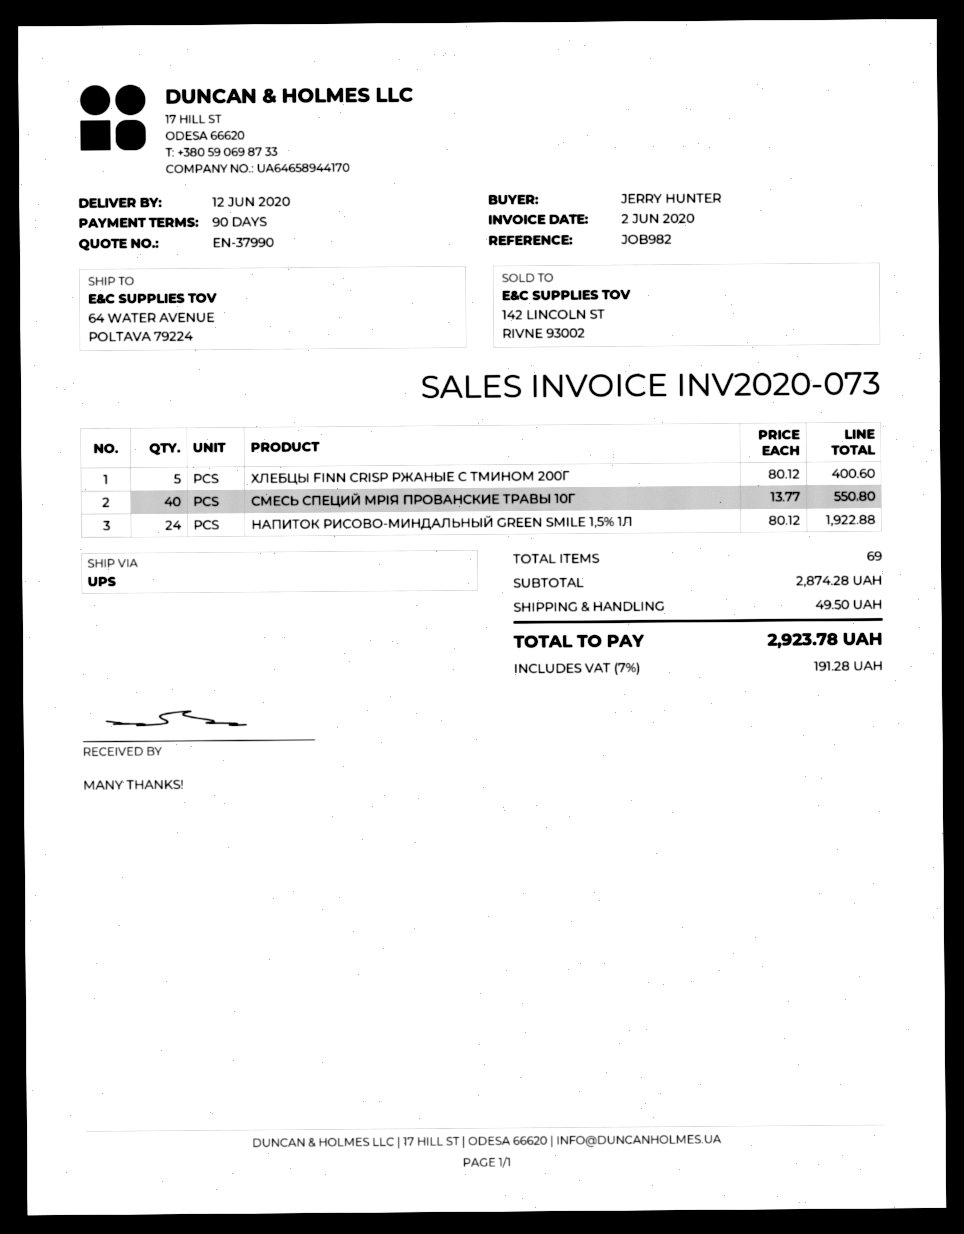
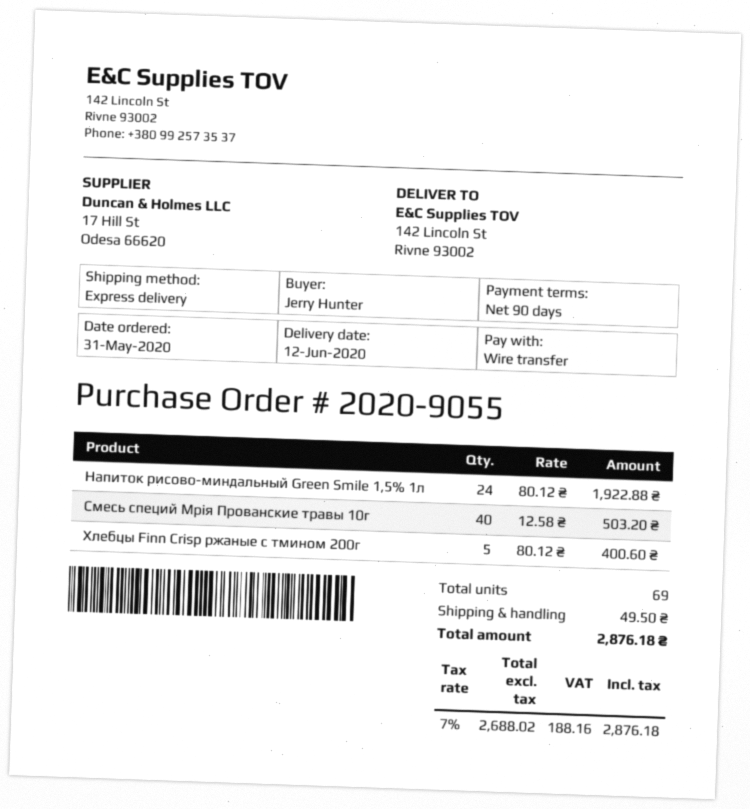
shipping method: UPS -> express
ship to: 64 WATER AVENUE, POLTAVA 79224 -> 142 Lincoln St, Rivne 93002
СМЕСЬ СПЕЦИЙ МРІЯ ПРОВАНСКИЕ ТРАВЫ 10Г: 40 x 13.77 = 550.80 -> 40 x 12.58 = 503.20
tax: 7% = 191.28 -> 7% = 188.16
total: 2923.78 -> 2876.18

